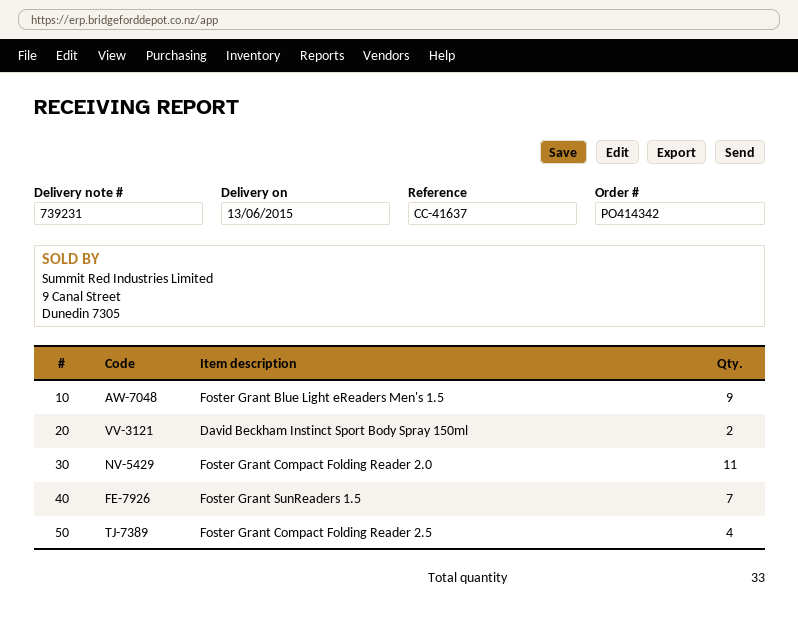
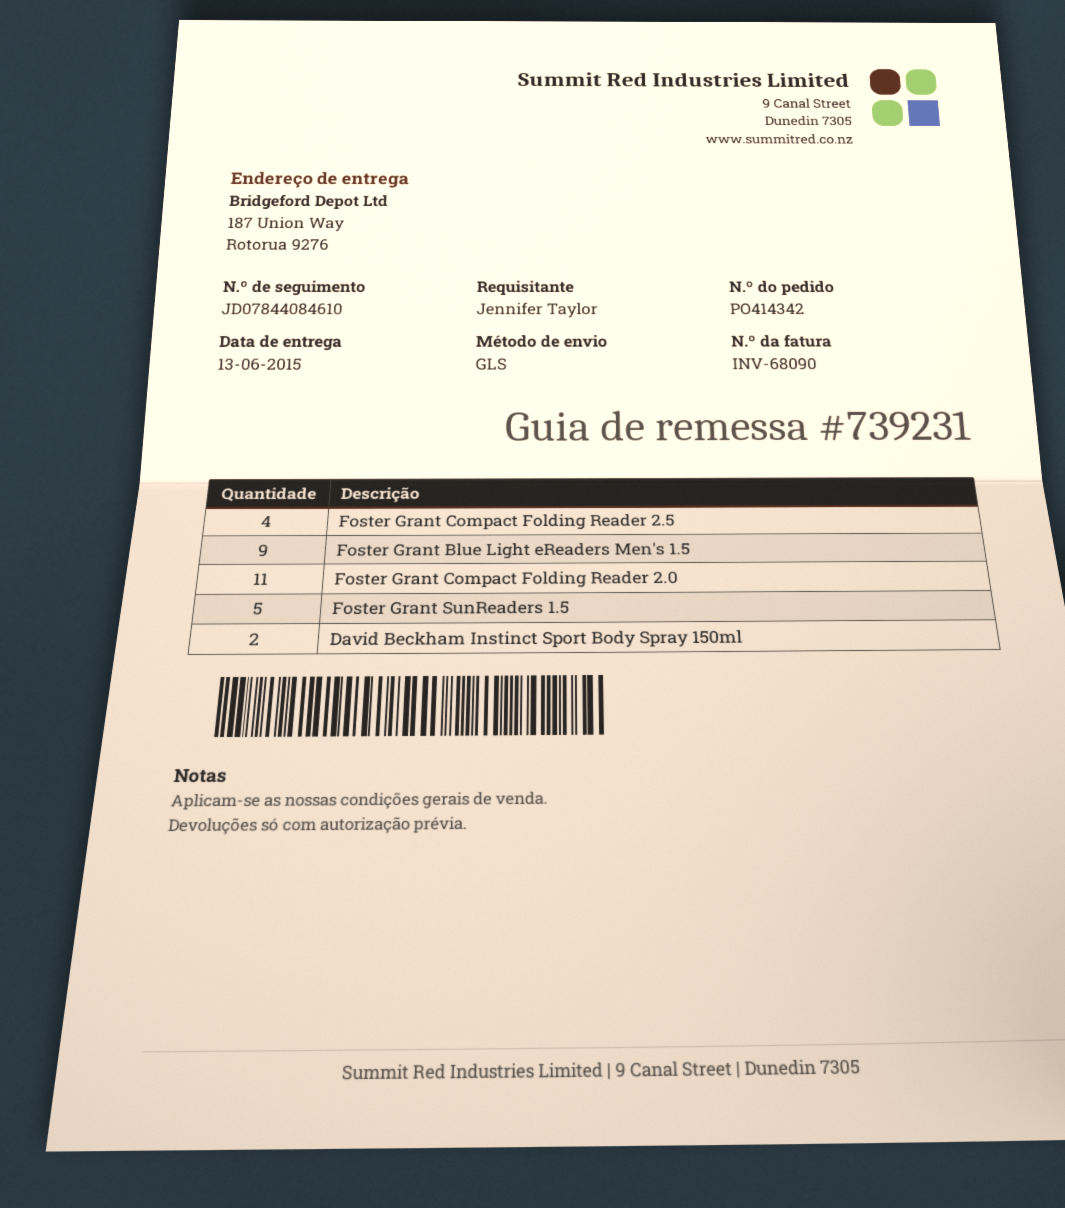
Foster Grant SunReaders 1.5: 7 -> 5

